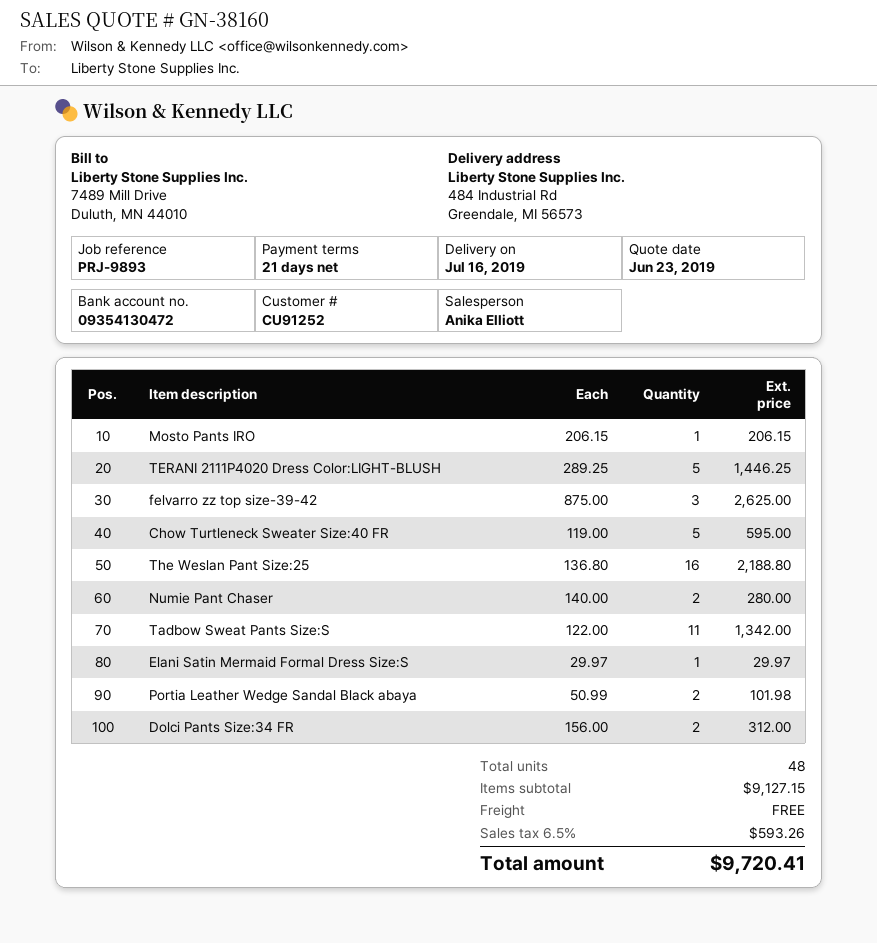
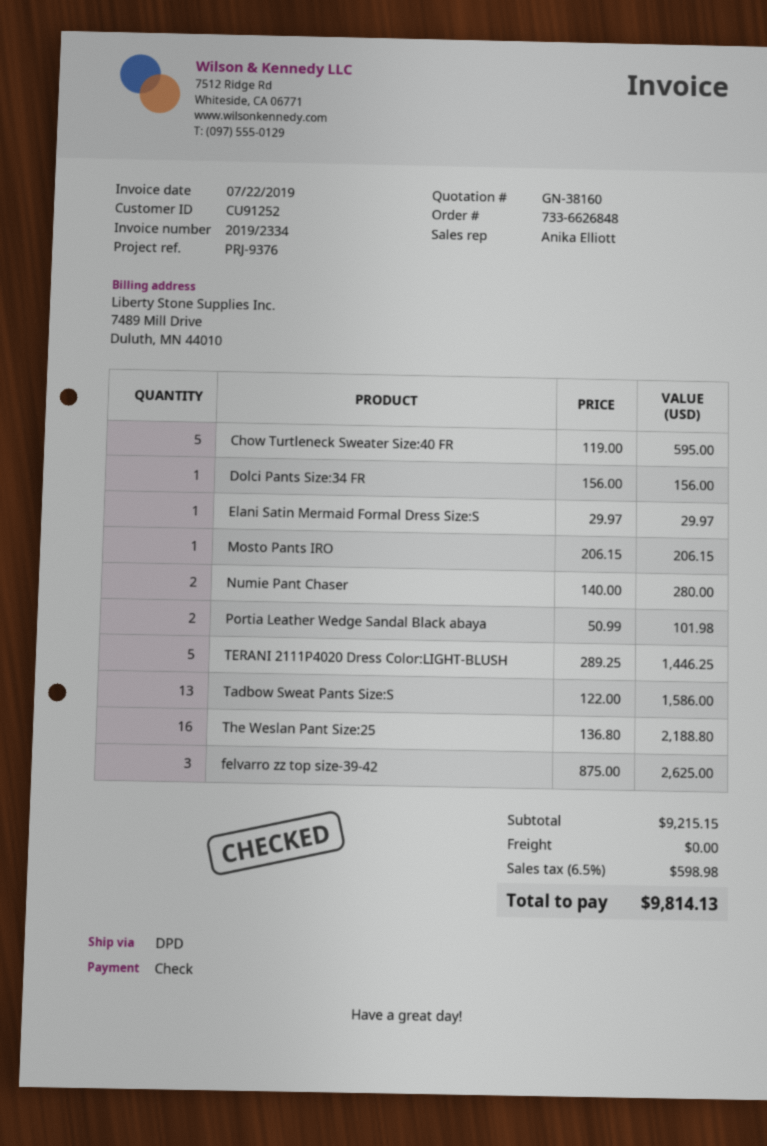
reference: PRJ-9893 -> PRJ-9376
Tadbow Sweat Pants Size:S: 11 x 122.00 = 1342.00 -> 13 x 122.00 = 1586.00
Dolci Pants Size:34 FR: 2 x 156.00 = 312.00 -> 1 x 156.00 = 156.00
subtotal: 9127.15 -> 9215.15
tax: 6.5% = 593.26 -> 6.5% = 598.98
total: 9720.41 -> 9814.13

